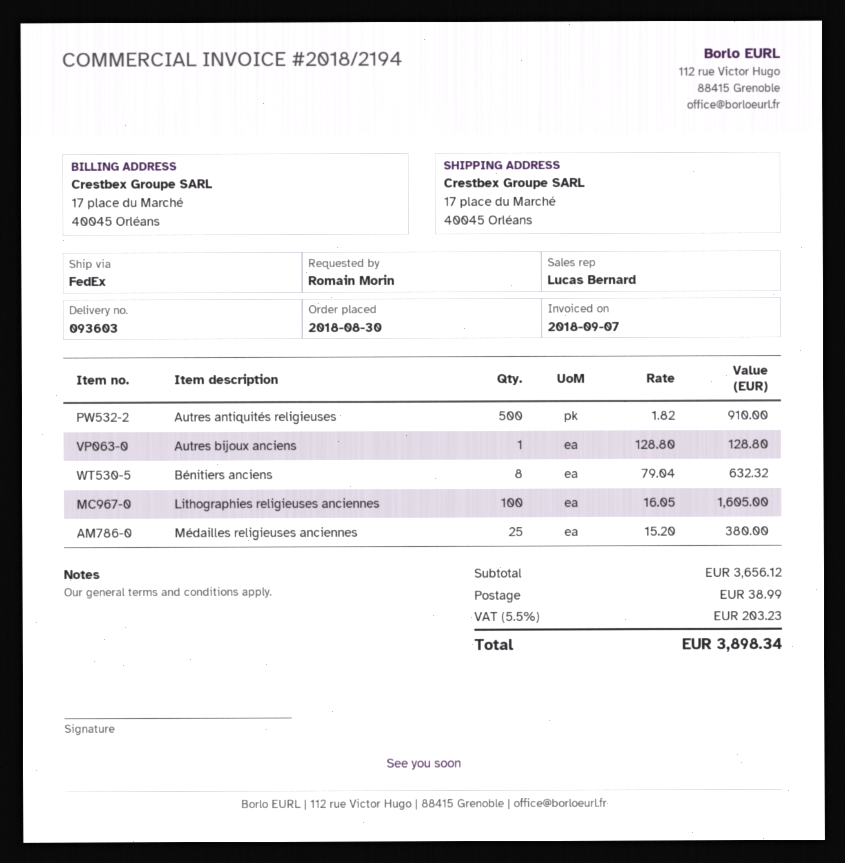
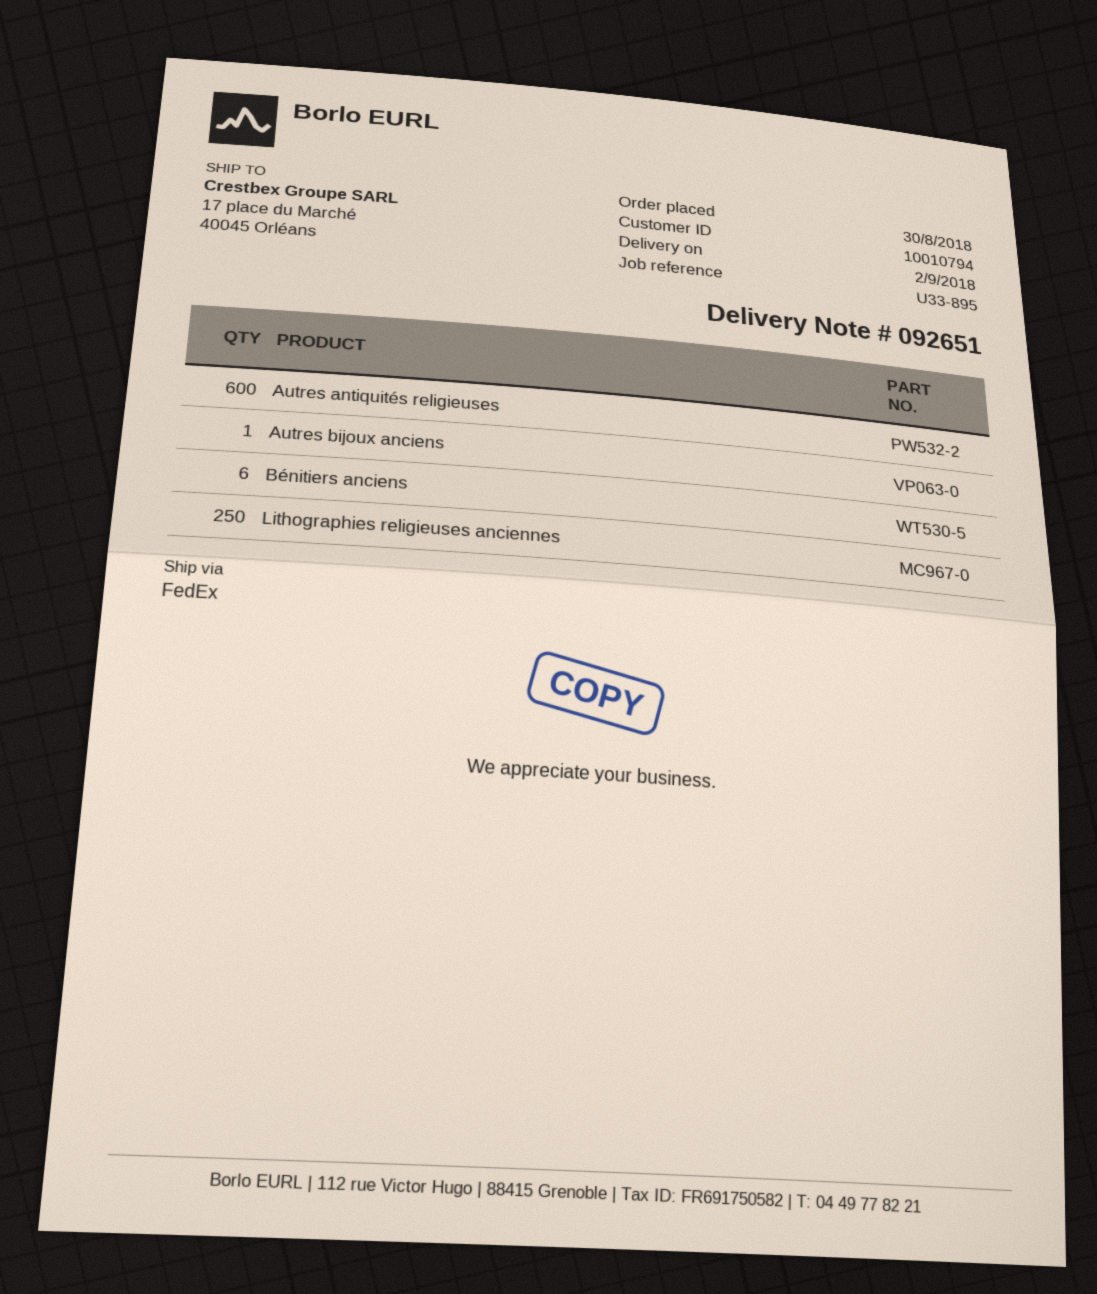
delivery note number: 093603 -> 092651
Autres antiquités religieuses: 500 -> 600
Bénitiers anciens: 8 -> 6
Lithographies religieuses anciennes: 100 -> 250
Médailles religieuses anciennes: 25 -> none

